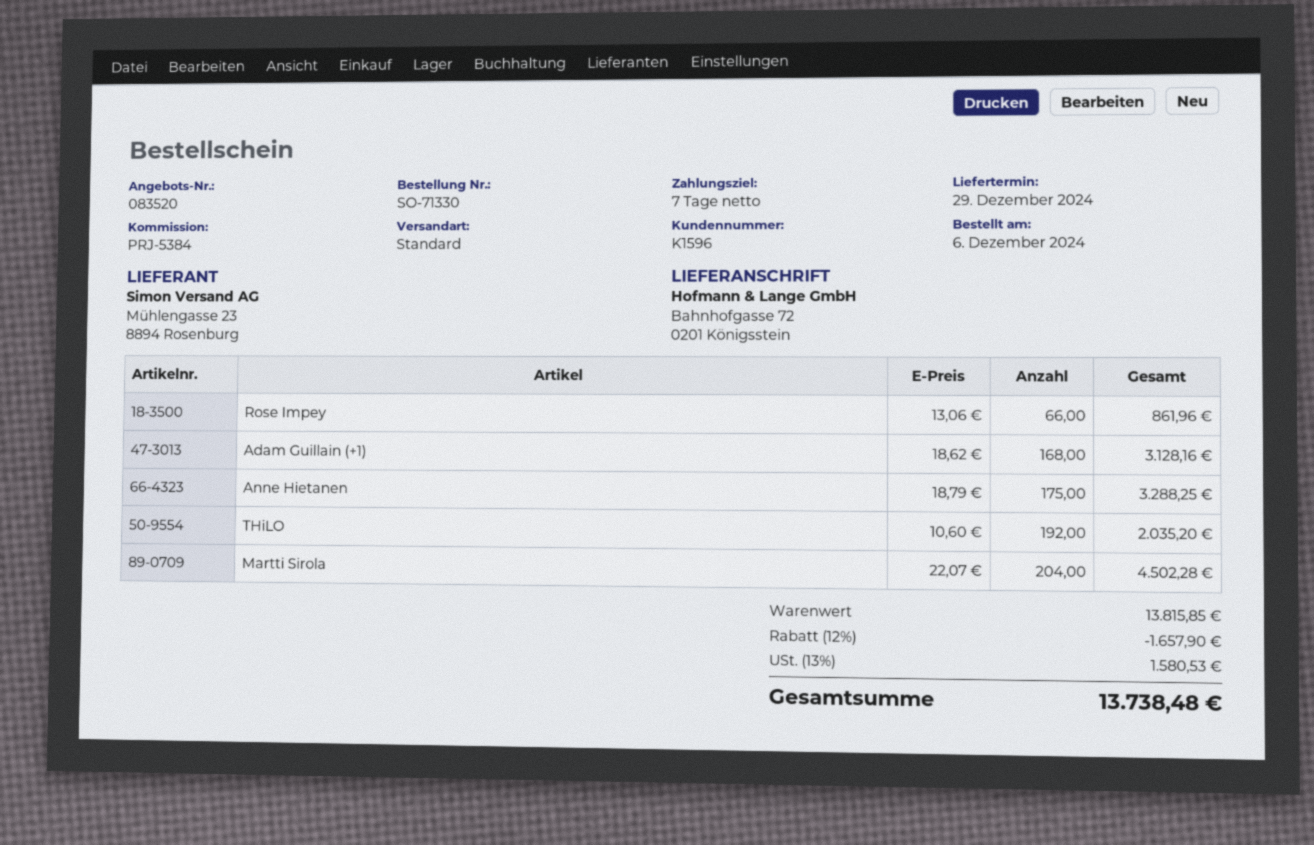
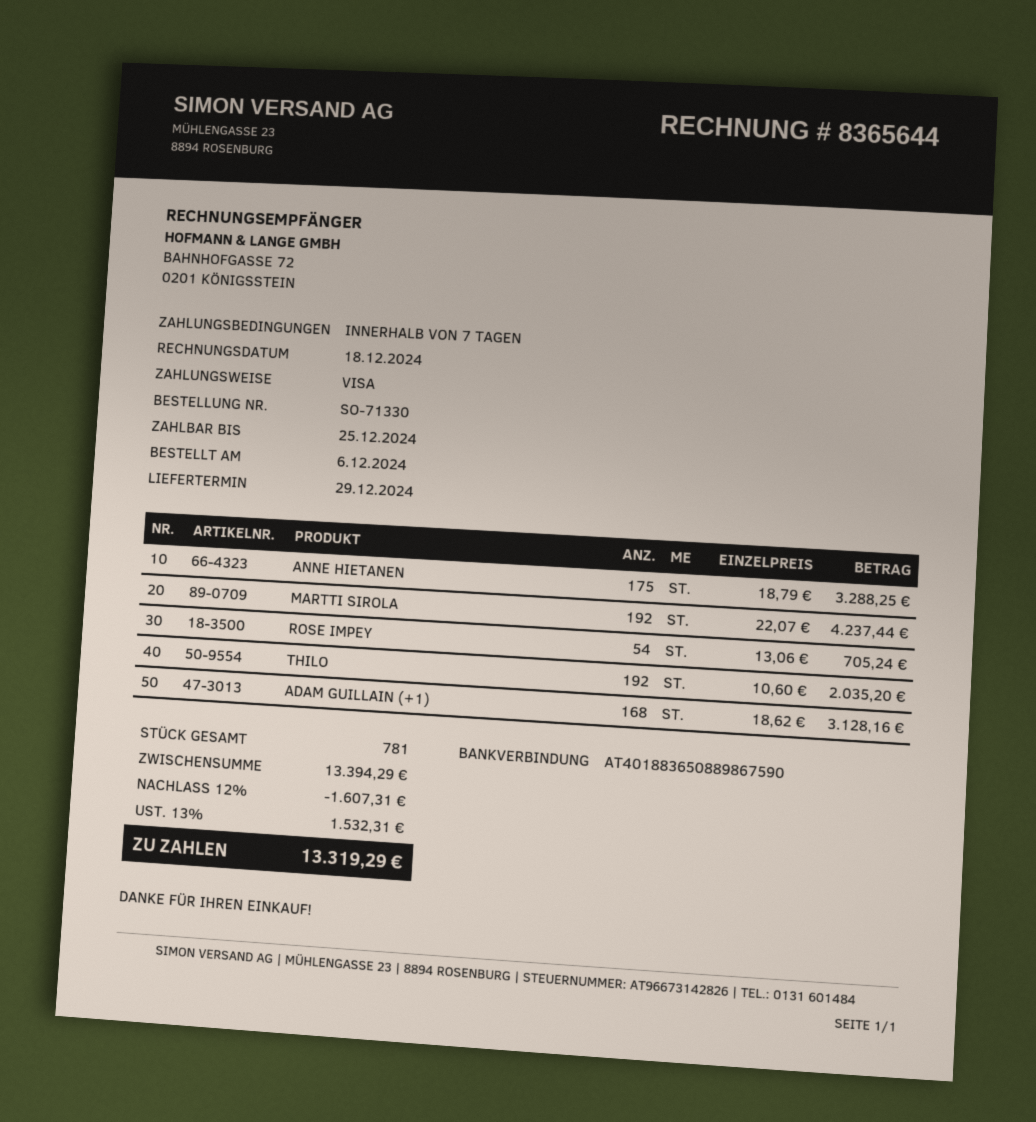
Rose Impey: 66 x 13.06 = 861.96 -> 54 x 13.06 = 705.24
Martti Sirola: 204 x 22.07 = 4502.28 -> 192 x 22.07 = 4237.44
subtotal: 13815.85 -> 13394.29
discount: 12% = 1657.90 -> 12% = 1607.31
tax: 13% = 1580.53 -> 13% = 1532.31
total: 13738.48 -> 13319.29

